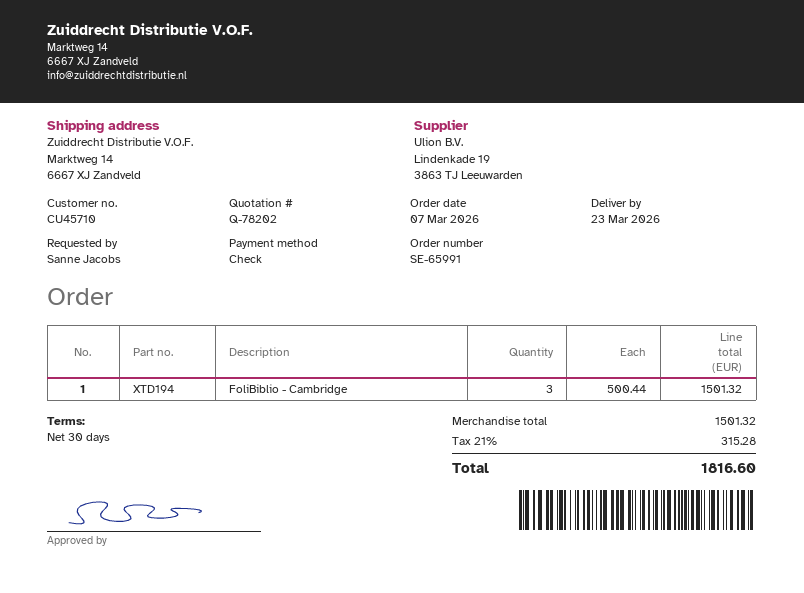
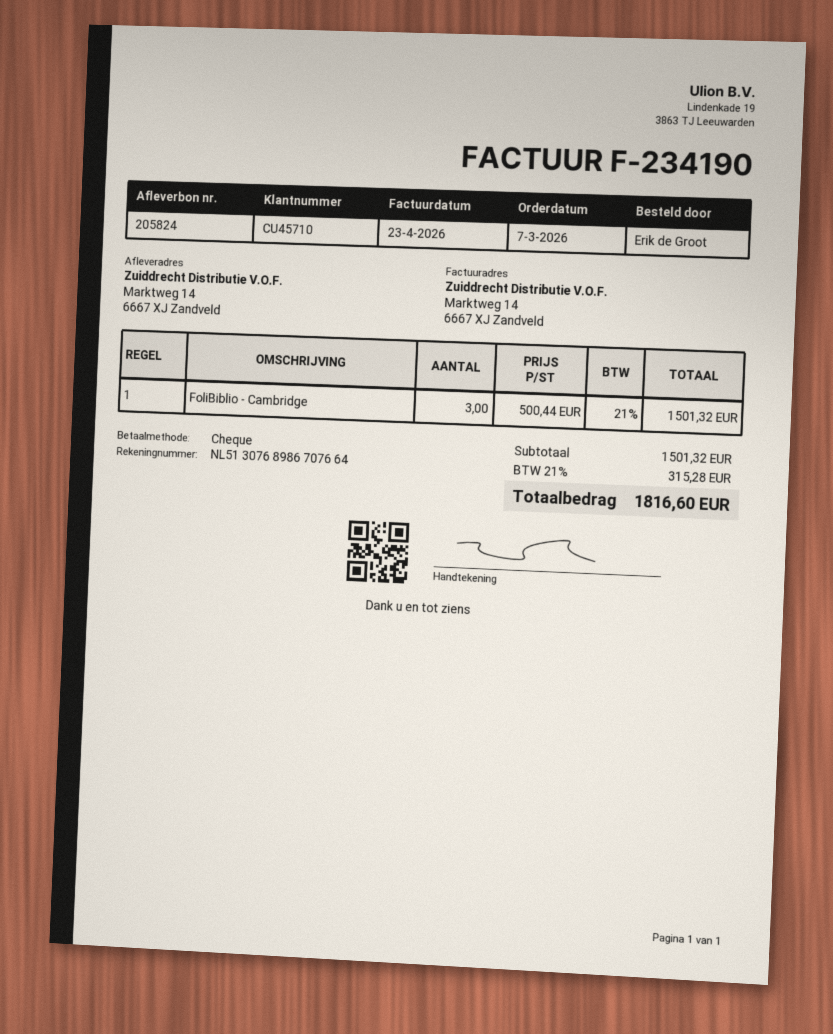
ordered by: Sanne Jacobs -> Erik de Groot

